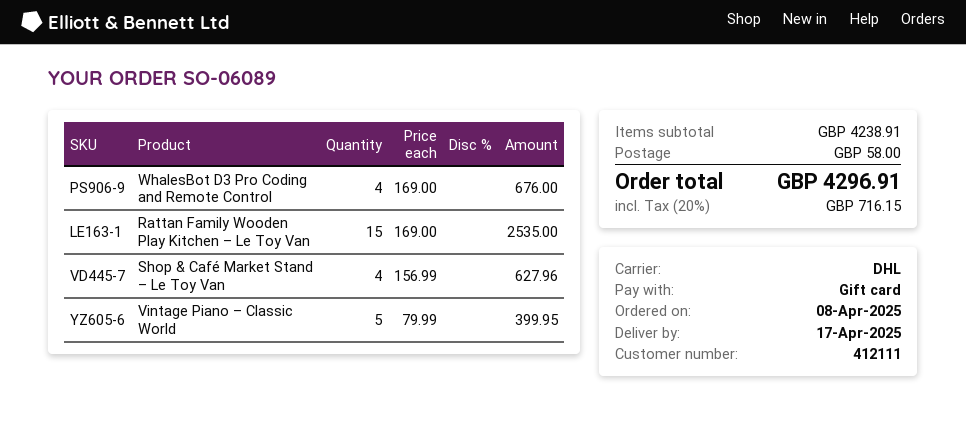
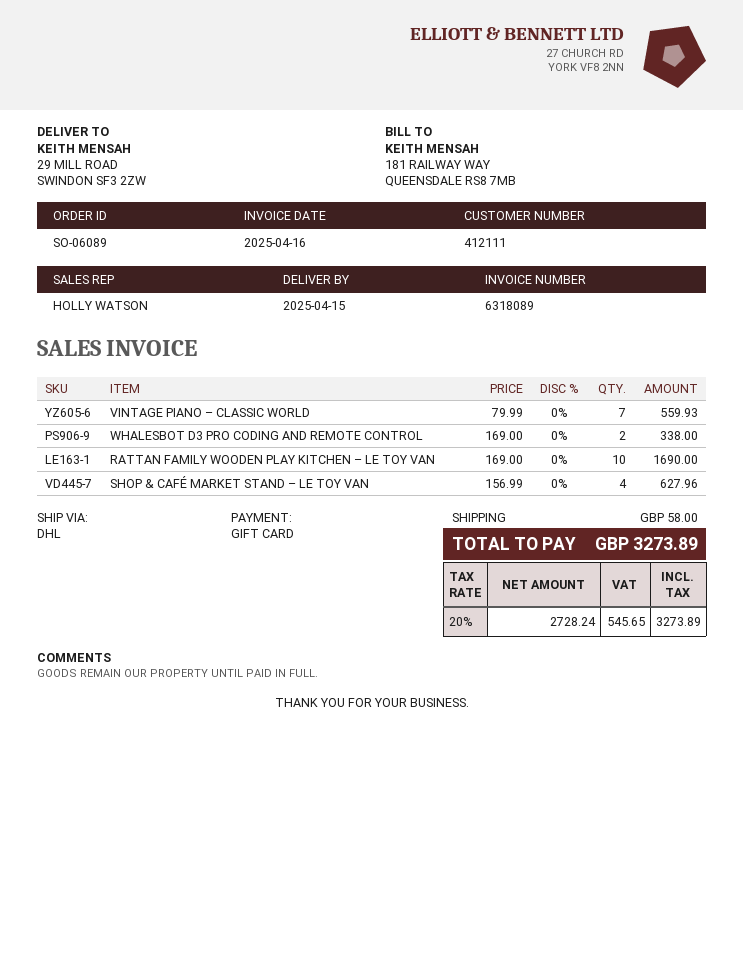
delivery date: 2025-04-17 -> 2025-04-15
WhalesBot D3 Pro Coding and Remote Control: 4 x 169.00 = 676.00 -> 2 x 169.00 = 338.00
Rattan Family Wooden Play Kitchen – Le Toy Van: 15 x 169.00 = 2535.00 -> 10 x 169.00 = 1690.00
Vintage Piano – Classic World: 5 x 79.99 = 399.95 -> 7 x 79.99 = 559.93
tax: 20% = 716.15 -> 20% = 545.65
total: 4296.91 -> 3273.89

